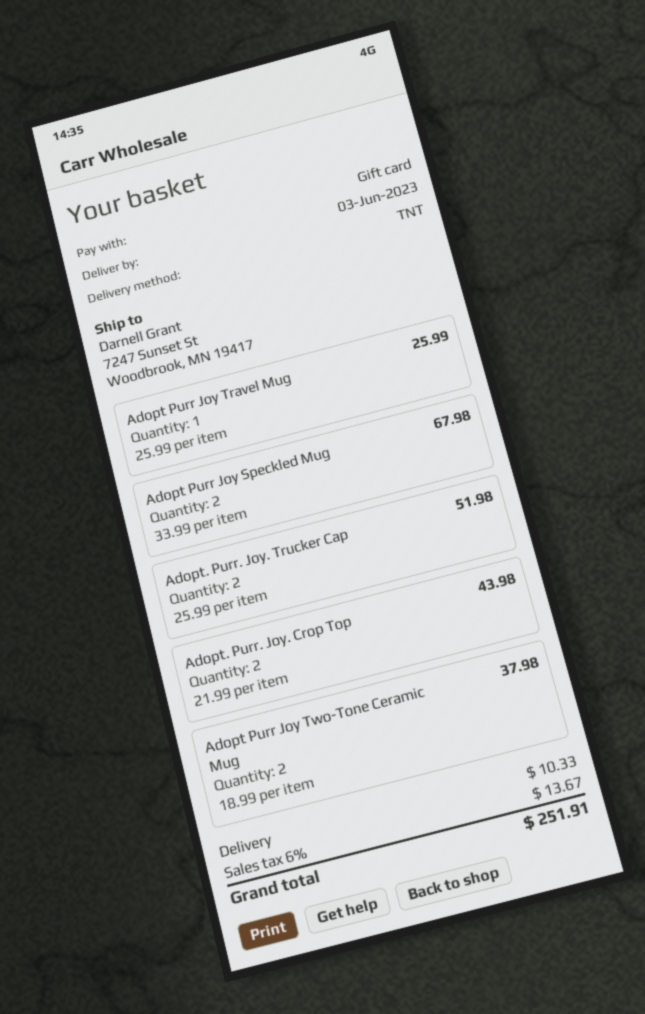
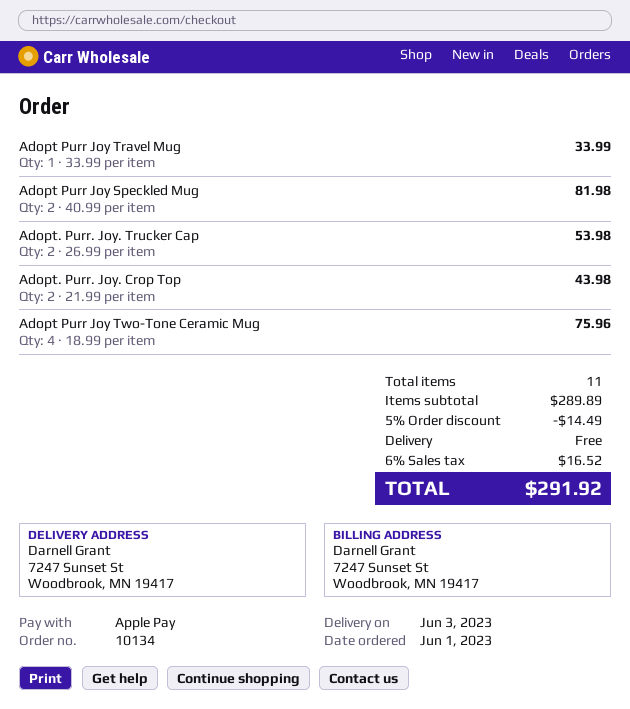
payment method: gift card -> Apple Pay
Adopt Purr Joy Travel Mug: 1 x 25.99 = 25.99 -> 1 x 33.99 = 33.99
Adopt Purr Joy Speckled Mug: 2 x 33.99 = 67.98 -> 2 x 40.99 = 81.98
Adopt. Purr. Joy. Trucker Cap: 2 x 25.99 = 51.98 -> 2 x 26.99 = 53.98
Adopt Purr Joy Two-Tone Ceramic Mug: 2 x 18.99 = 37.98 -> 4 x 18.99 = 75.96
discount: none -> 5% = 14.49
shipping: 10.33 -> 0.00
tax: 6% = 13.67 -> 6% = 16.52
total: 251.91 -> 291.92

